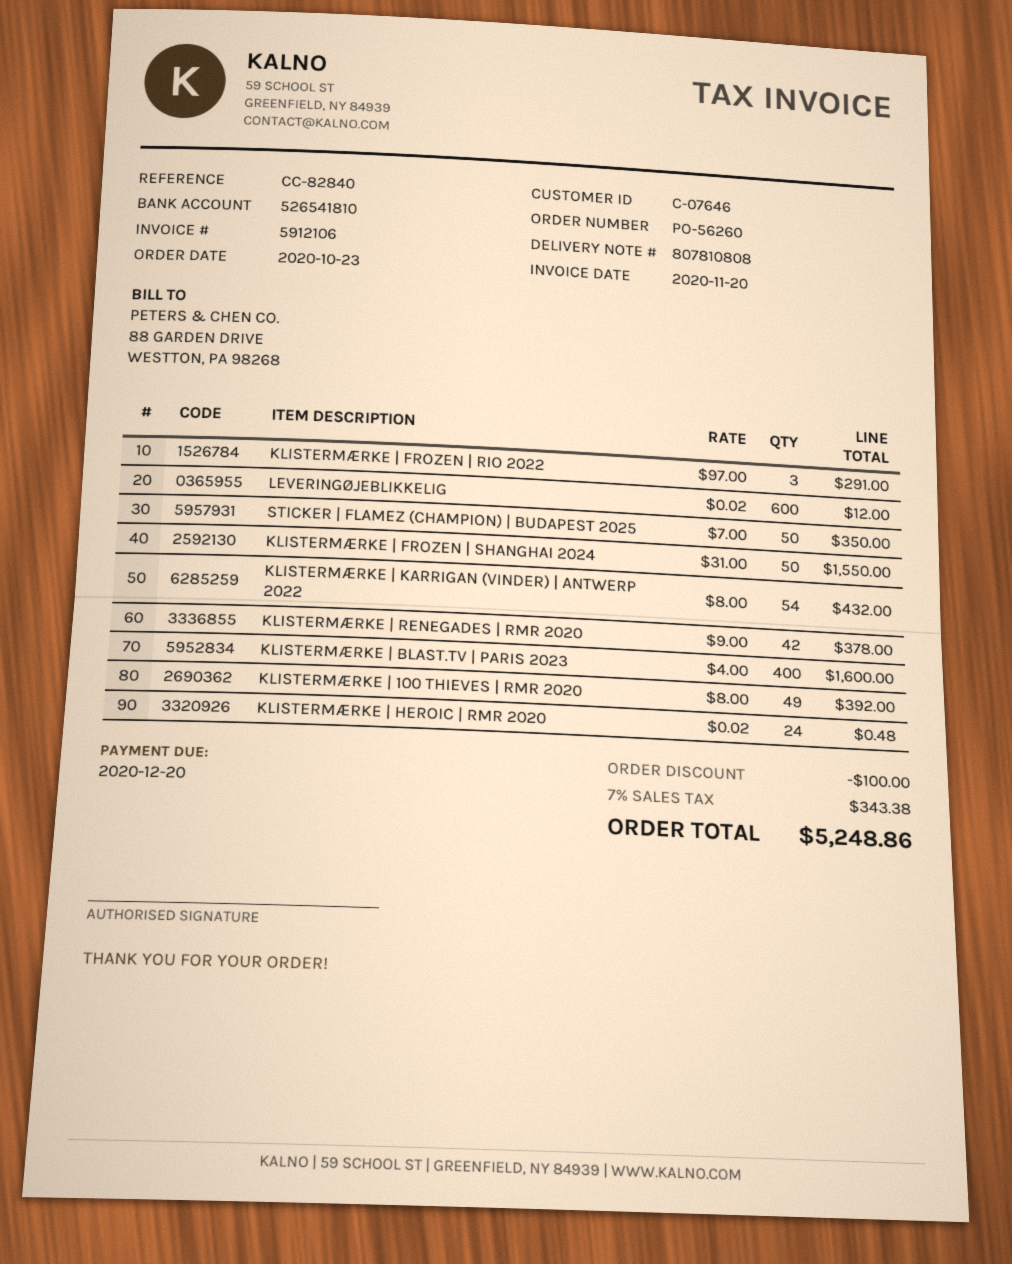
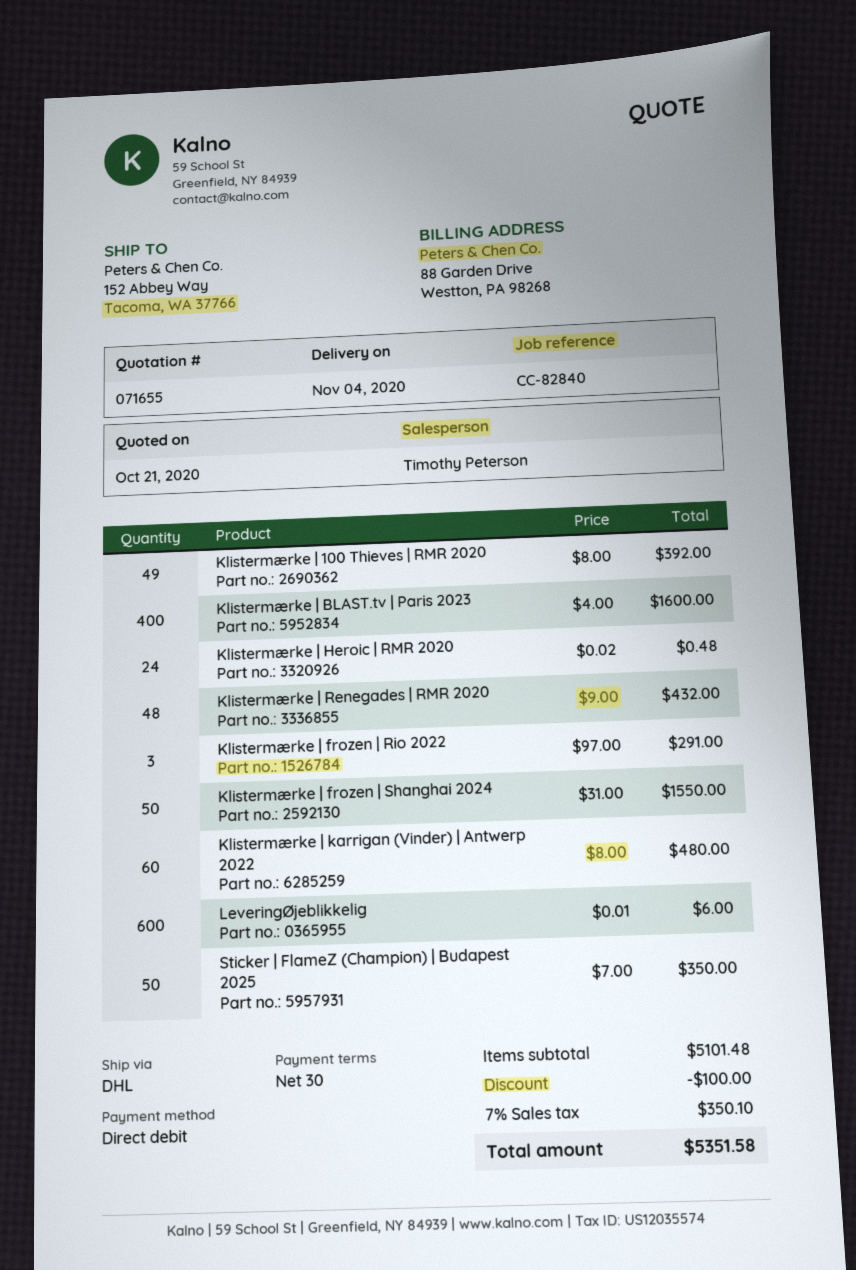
LEVERINGØJEBLIKKELIG: 600 x 0.02 = 12.00 -> 600 x 0.01 = 6.00
KLISTERMÆRKE | KARRIGAN (VINDER) | ANTWERP 2022: 54 x 8.00 = 432.00 -> 60 x 8.00 = 480.00
KLISTERMÆRKE | RENEGADES | RMR 2020: 42 x 9.00 = 378.00 -> 48 x 9.00 = 432.00
tax: 7% = 343.38 -> 7% = 350.10
total: 5248.86 -> 5351.58

